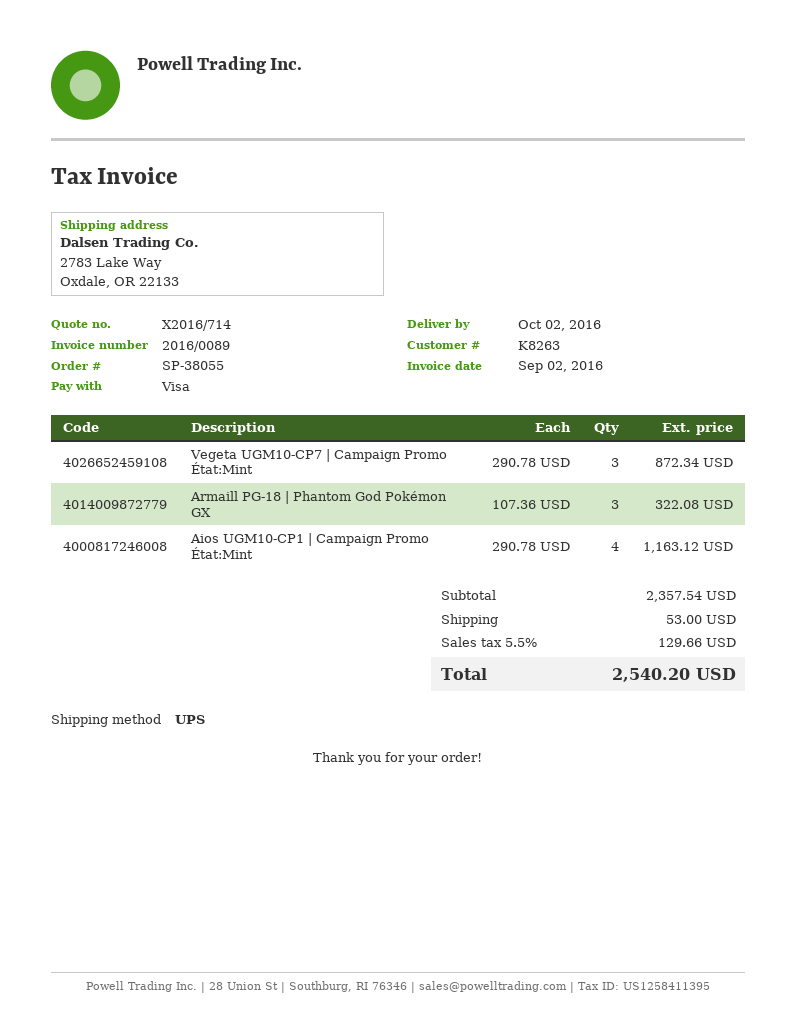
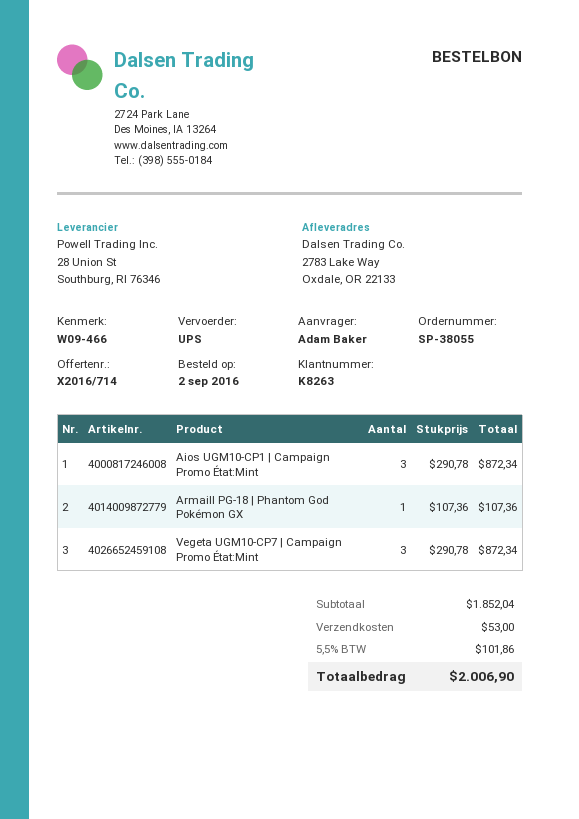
Armaill PG-18 | Phantom God Pokémon GX: 3 x 107.36 = 322.08 -> 1 x 107.36 = 107.36
Aios UGM10-CP1 | Campaign Promo État:Mint: 4 x 290.78 = 1163.12 -> 3 x 290.78 = 872.34
subtotal: 2357.54 -> 1852.04
tax: 5.5% = 129.66 -> 5.5% = 101.86
total: 2540.20 -> 2006.90

